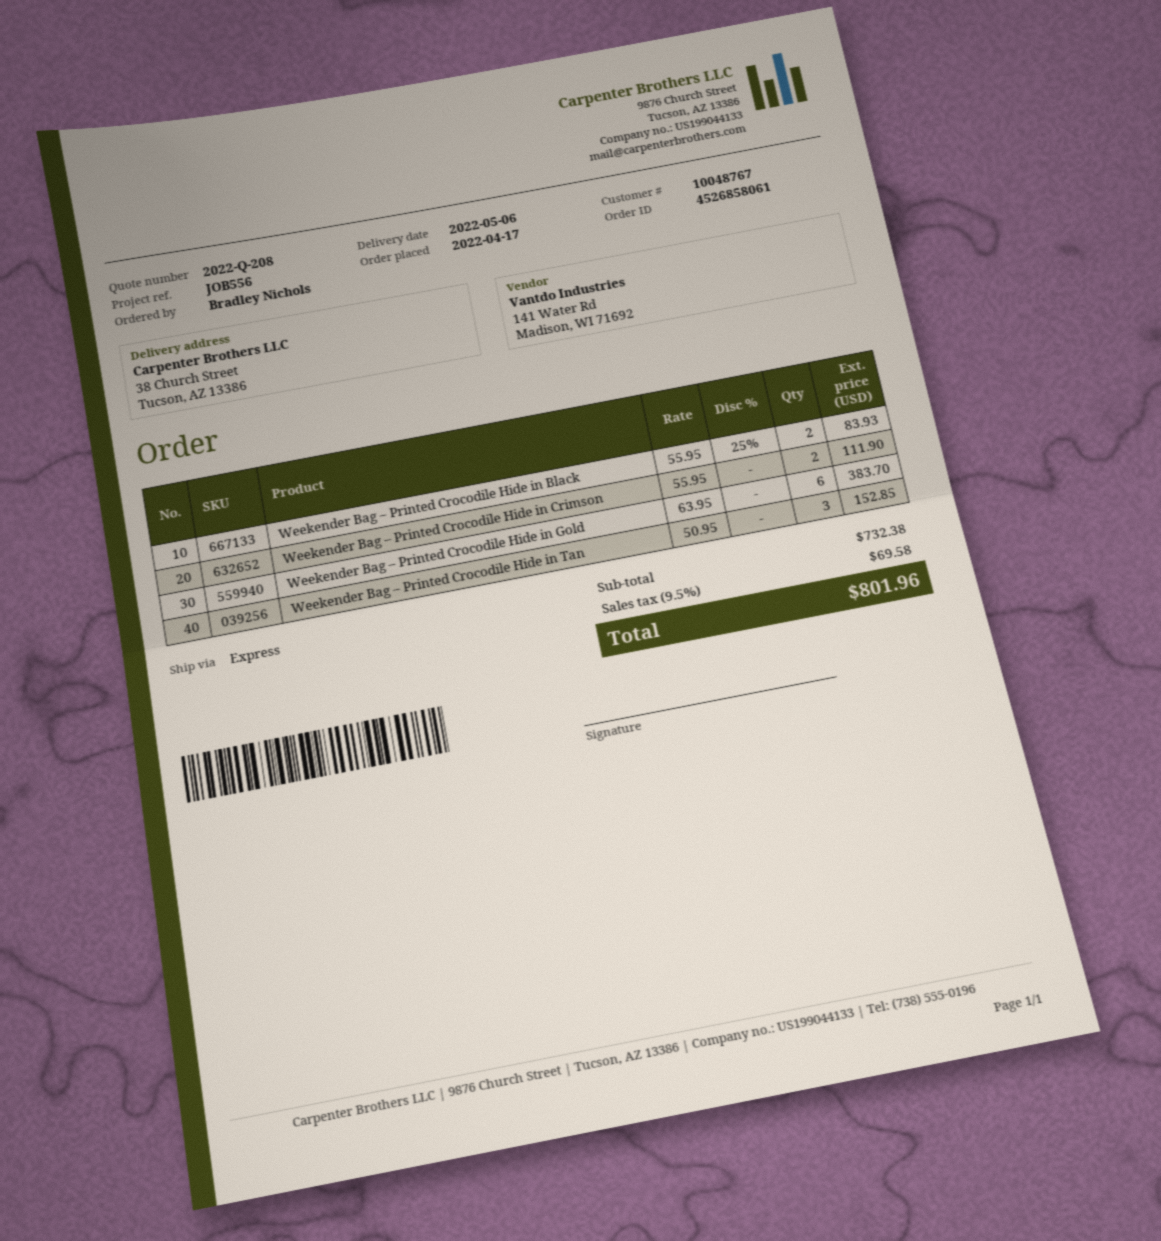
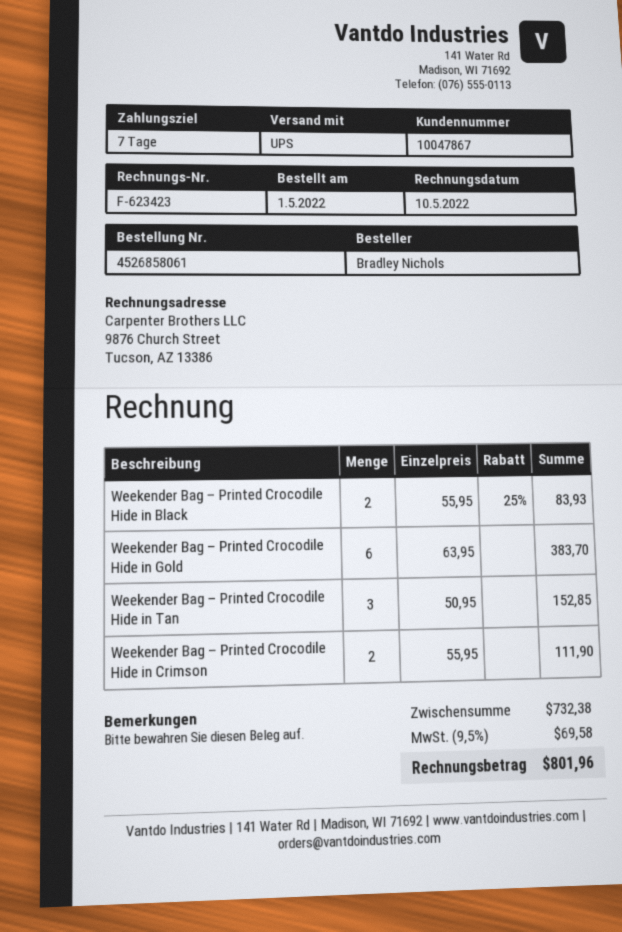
order date: 2022-04-17 -> 2022-05-01
customer number: 10048767 -> 10047867
shipping method: express -> UPS

